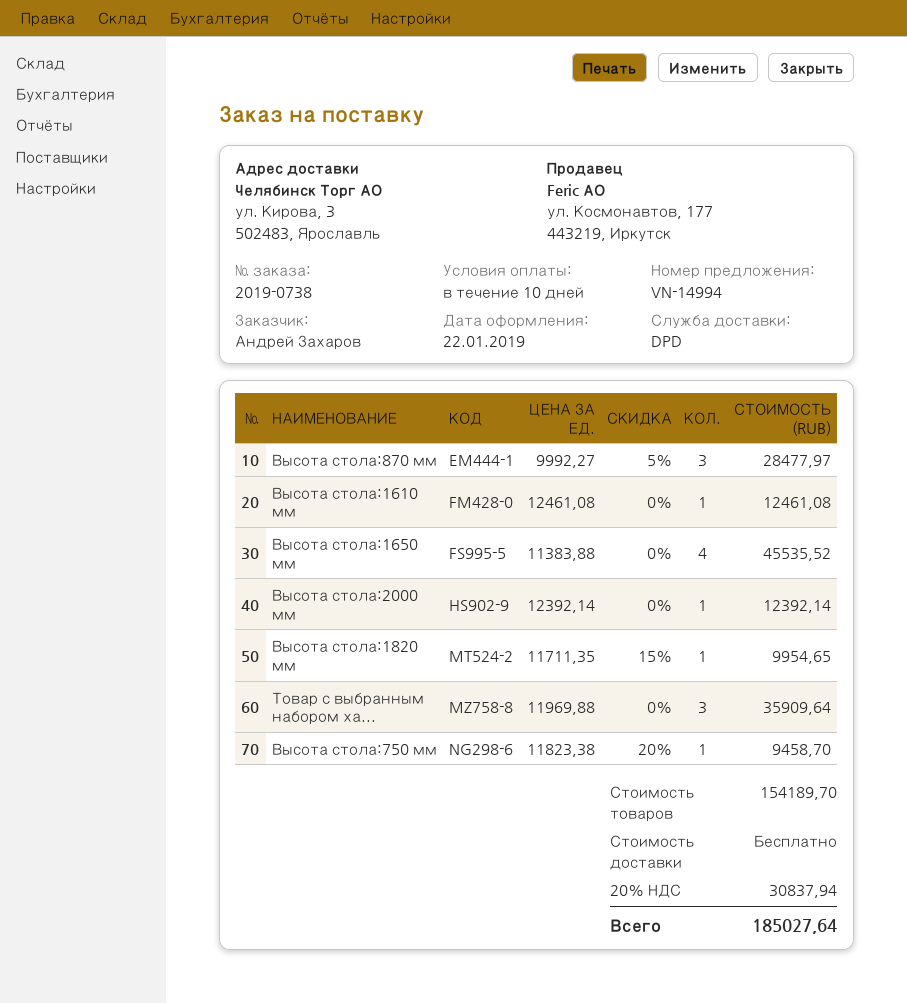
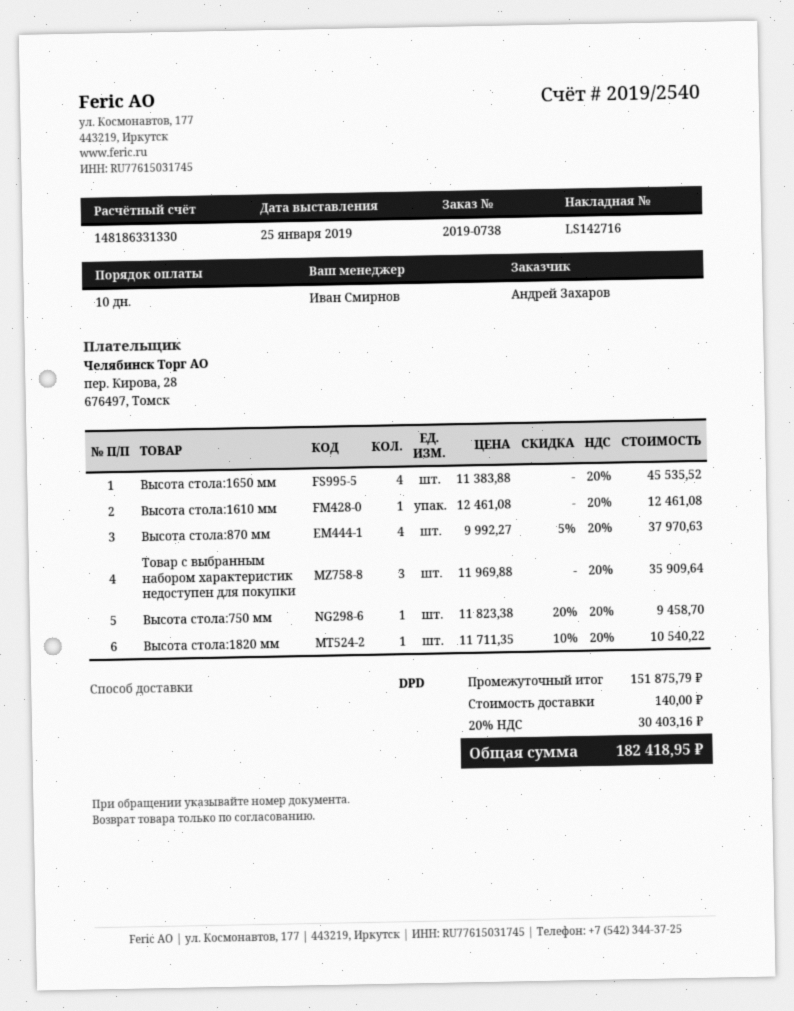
Высота стола:870 мм: 3 x 9992.27 - 5% = 28477.97 -> 4 x 9992.27 - 5% = 37970.63
Высота стола:2000 мм: 1 x 12392.14 = 12392.14 -> none
Высота стола:1820 мм: 1 x 11711.35 - 15% = 9954.65 -> 1 x 11711.35 - 10% = 10540.22
subtotal: 154189.70 -> 151875.79
shipping: 0.00 -> 140.00
tax: 20% = 30837.94 -> 20% = 30403.16
total: 185027.64 -> 182418.95

